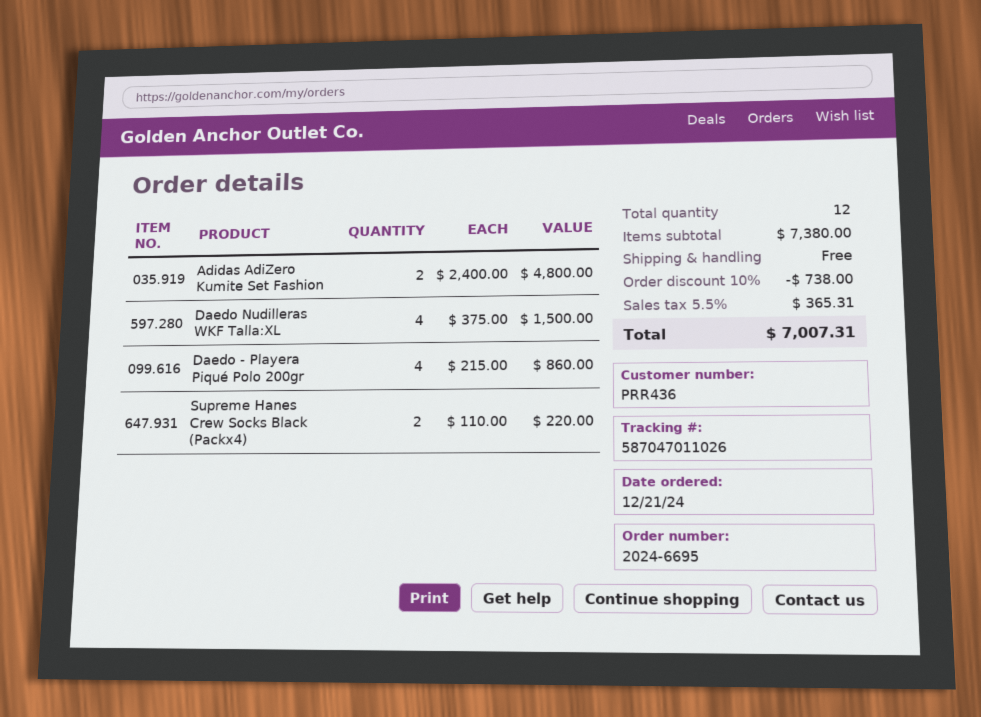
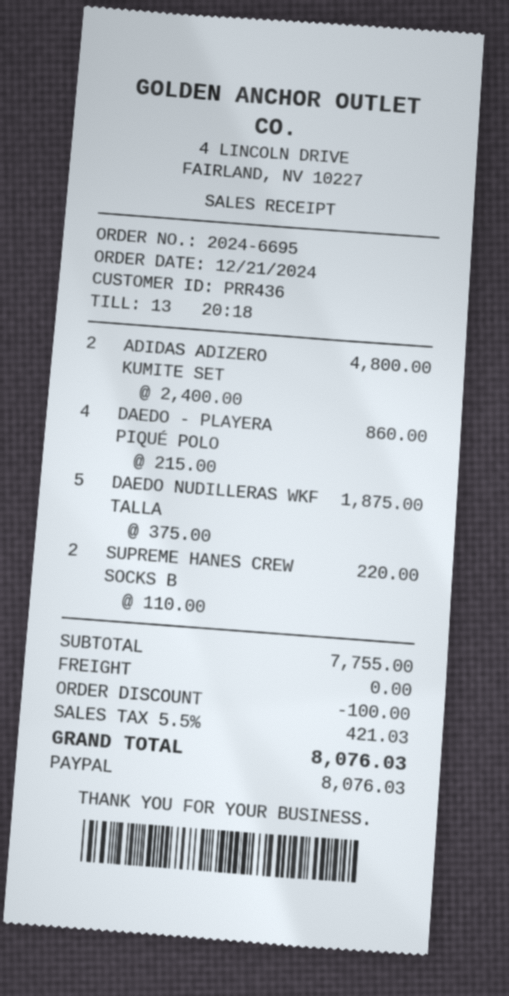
Daedo Nudilleras WKF Talla:XL: 4 x 375.00 = 1500.00 -> 5 x 375.00 = 1875.00
subtotal: 7380.00 -> 7755.00
discount: 738.00 -> 100.00
tax: 5.5% = 365.31 -> 5.5% = 421.03
total: 7007.31 -> 8076.03

